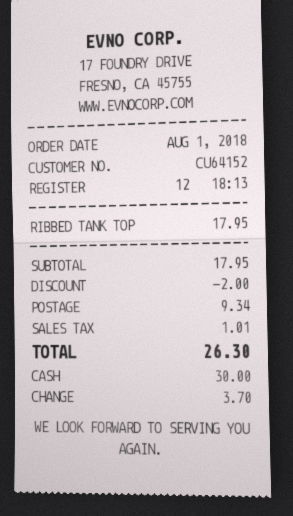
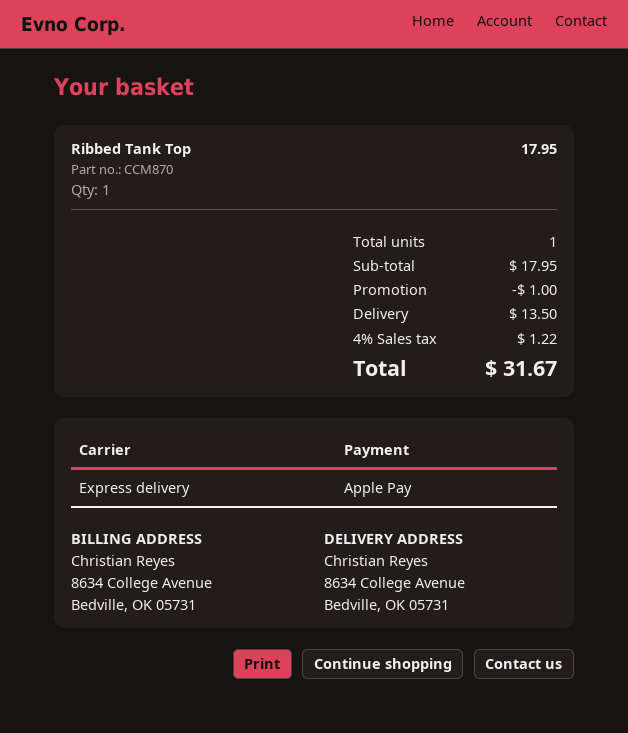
payment method: cash -> Apple Pay
discount: 2.00 -> 1.00
shipping: 9.34 -> 13.50
tax: 1.01 -> 1.22
total: 26.30 -> 31.67

